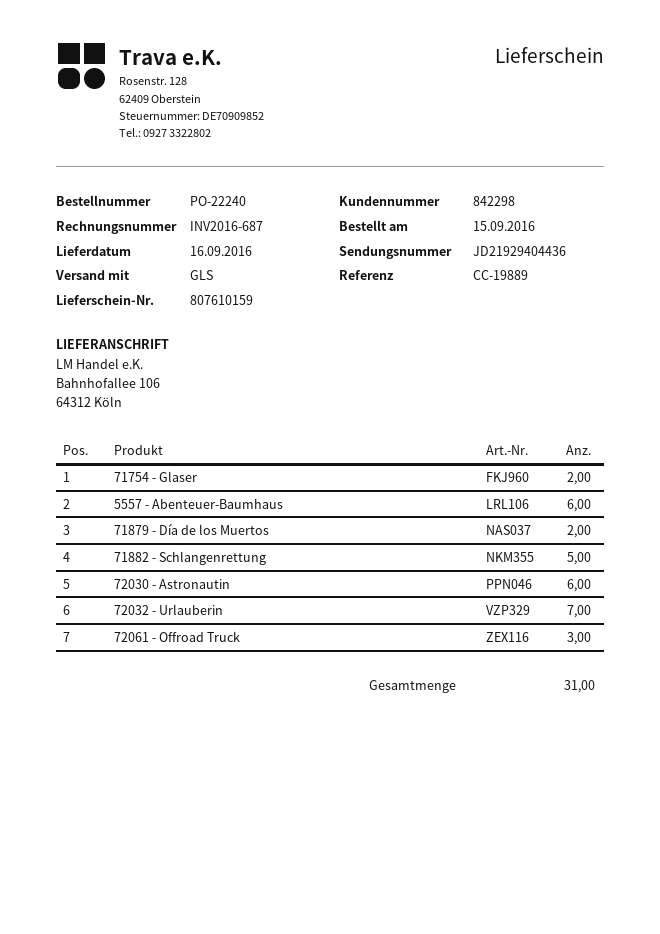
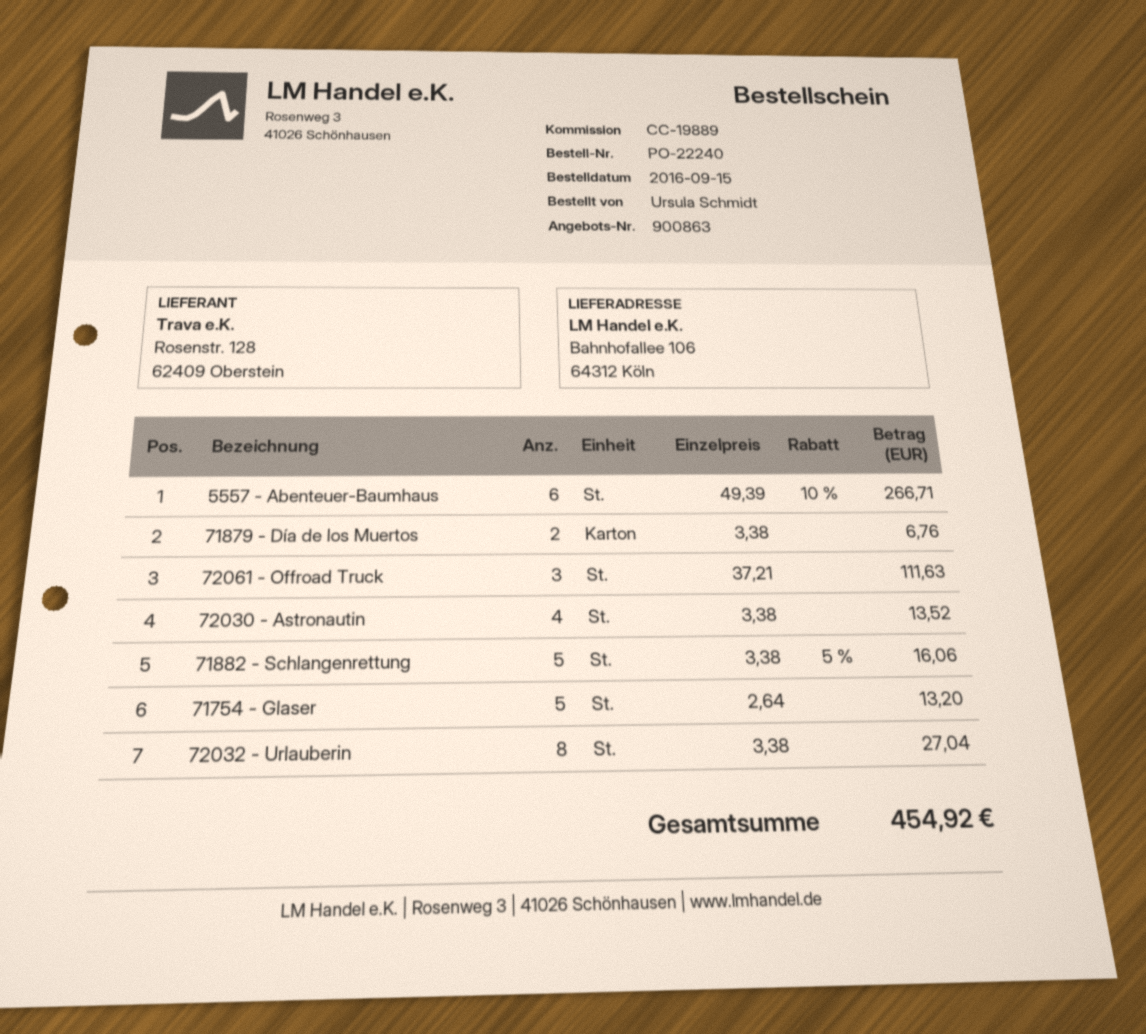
71754 - Glaser: 2 -> 5
72030 - Astronautin: 6 -> 4
72032 - Urlauberin: 7 -> 8

